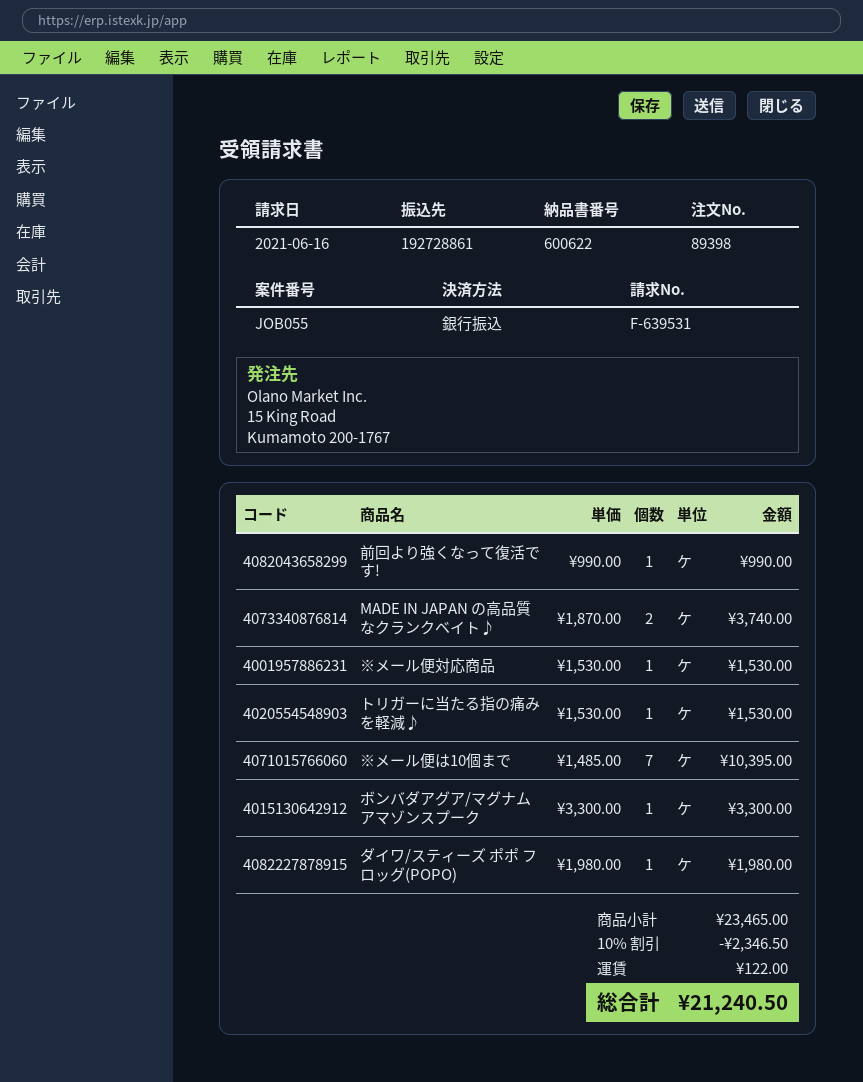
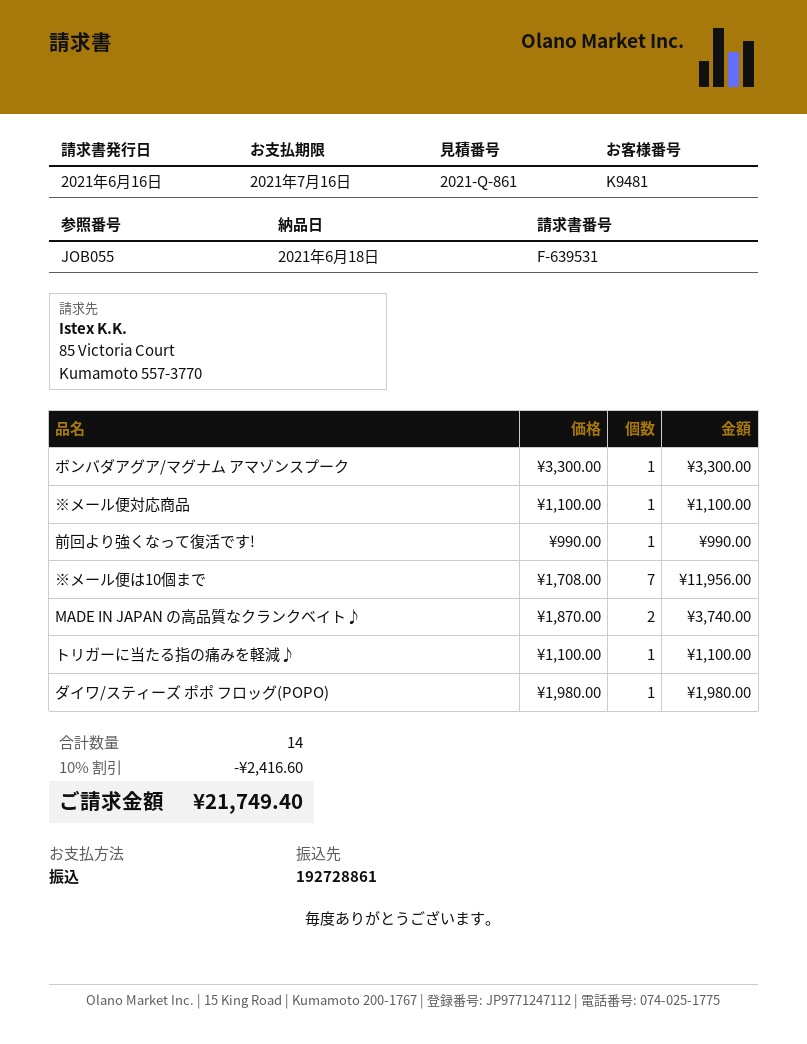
※メール便対応商品: 1 x 1530.00 = 1530.00 -> 1 x 1100.00 = 1100.00
トリガーに当たる指の痛みを軽減♪: 1 x 1530.00 = 1530.00 -> 1 x 1100.00 = 1100.00
※メール便は10個まで: 7 x 1485.00 = 10395.00 -> 7 x 1708.00 = 11956.00
discount: 10% = 2346.50 -> 10% = 2416.60
shipping: 122.00 -> none
total: 21240.50 -> 21749.40

